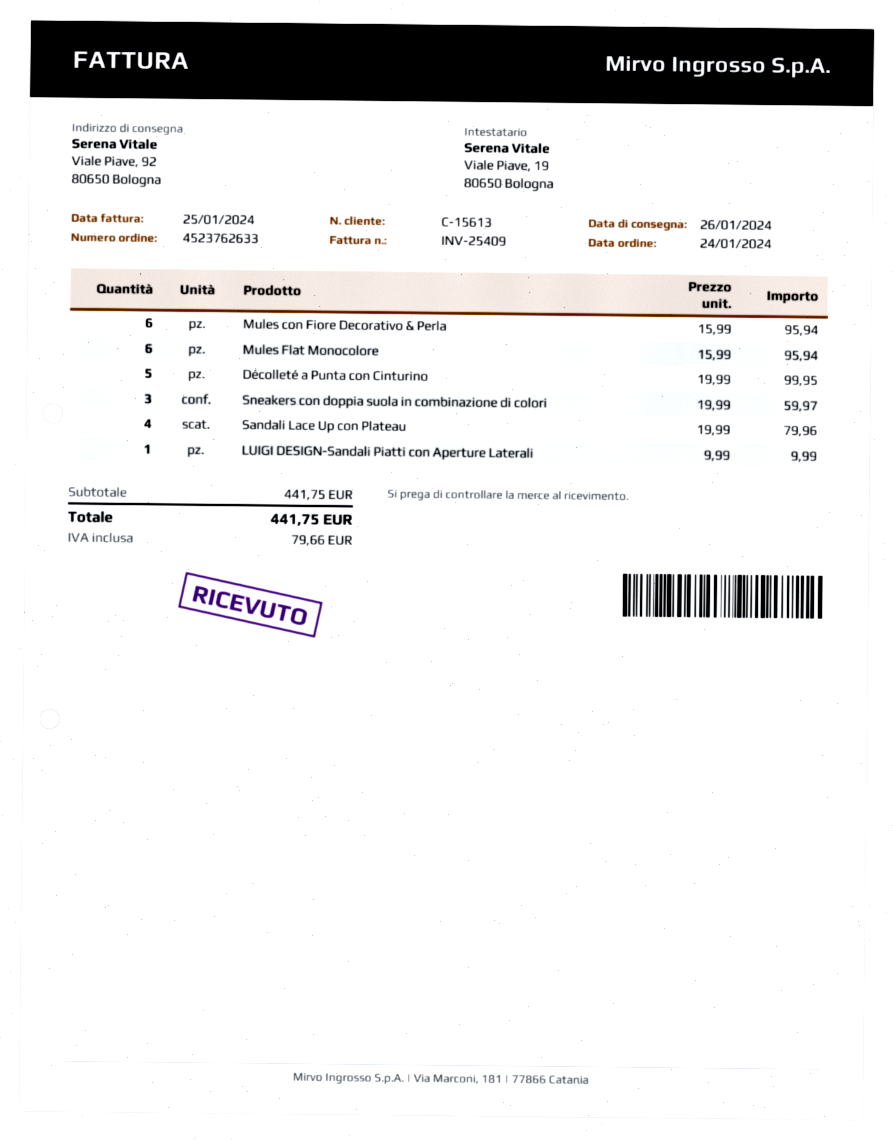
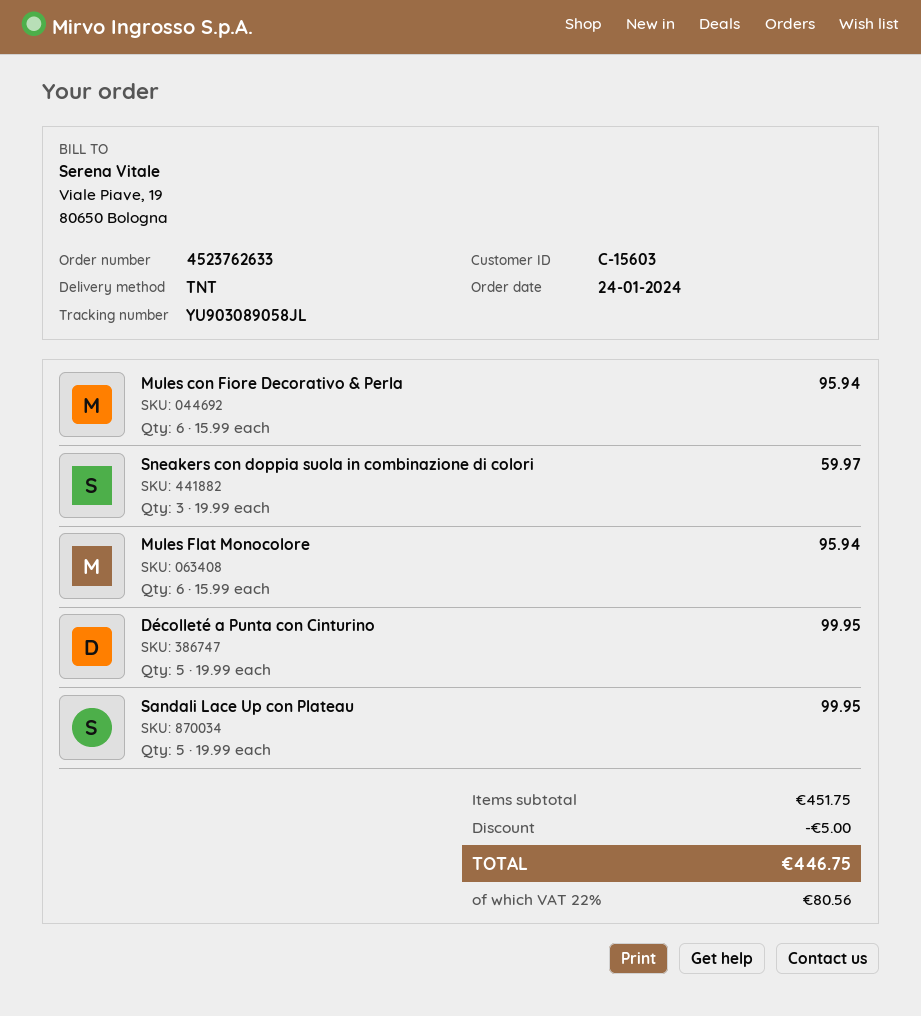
customer number: C-15613 -> C-15603
Sandali Lace Up con Plateau: 4 x 19.99 = 79.96 -> 5 x 19.99 = 99.95
LUIGI DESIGN-Sandali Piatti con Aperture Laterali: 1 x 9.99 = 9.99 -> none
subtotal: 441.75 -> 451.75
discount: none -> 5.00
tax: 79.66 -> 80.56
total: 441.75 -> 446.75

